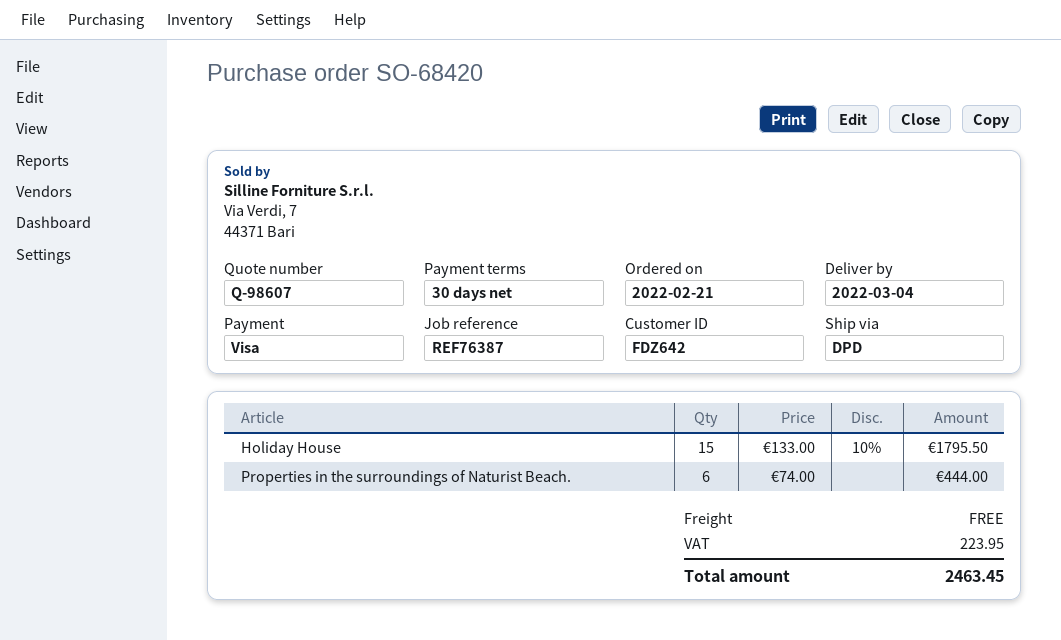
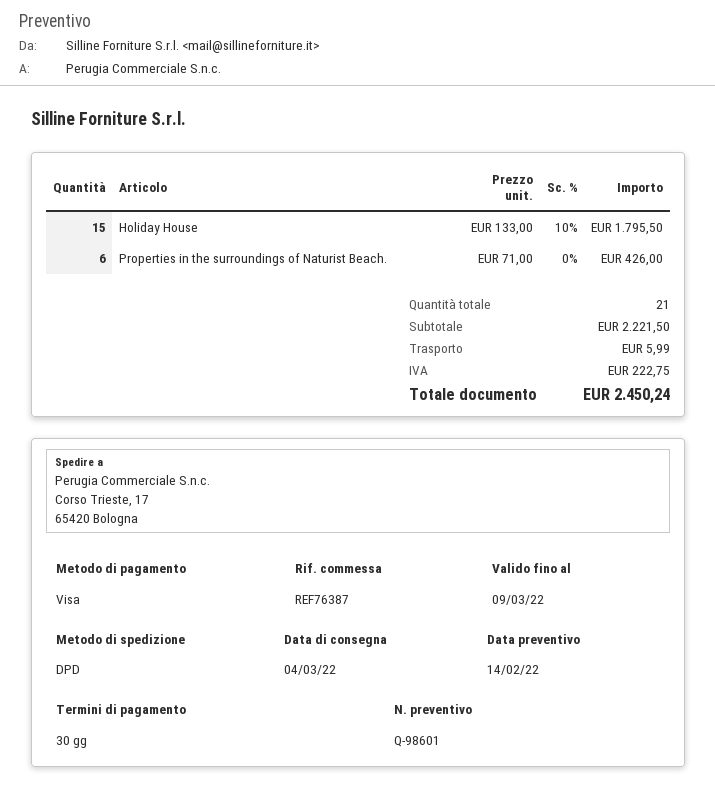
quote number: Q-98607 -> Q-98601
Properties in the surroundings of Naturist Beach.: 6 x 74.00 = 444.00 -> 6 x 71.00 = 426.00
shipping: 0.00 -> 5.99
tax: 223.95 -> 222.75
total: 2463.45 -> 2450.24

